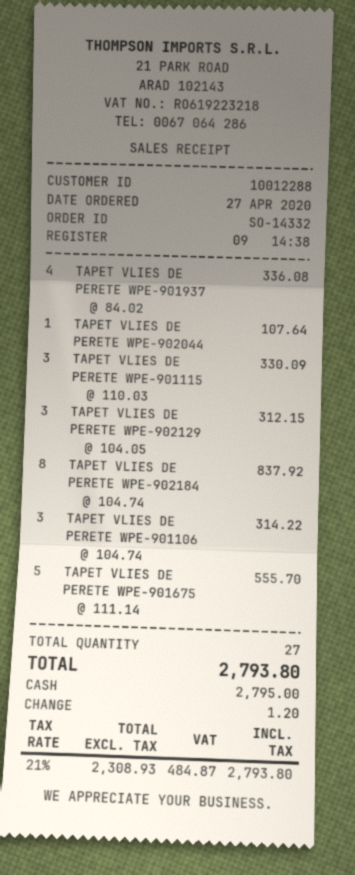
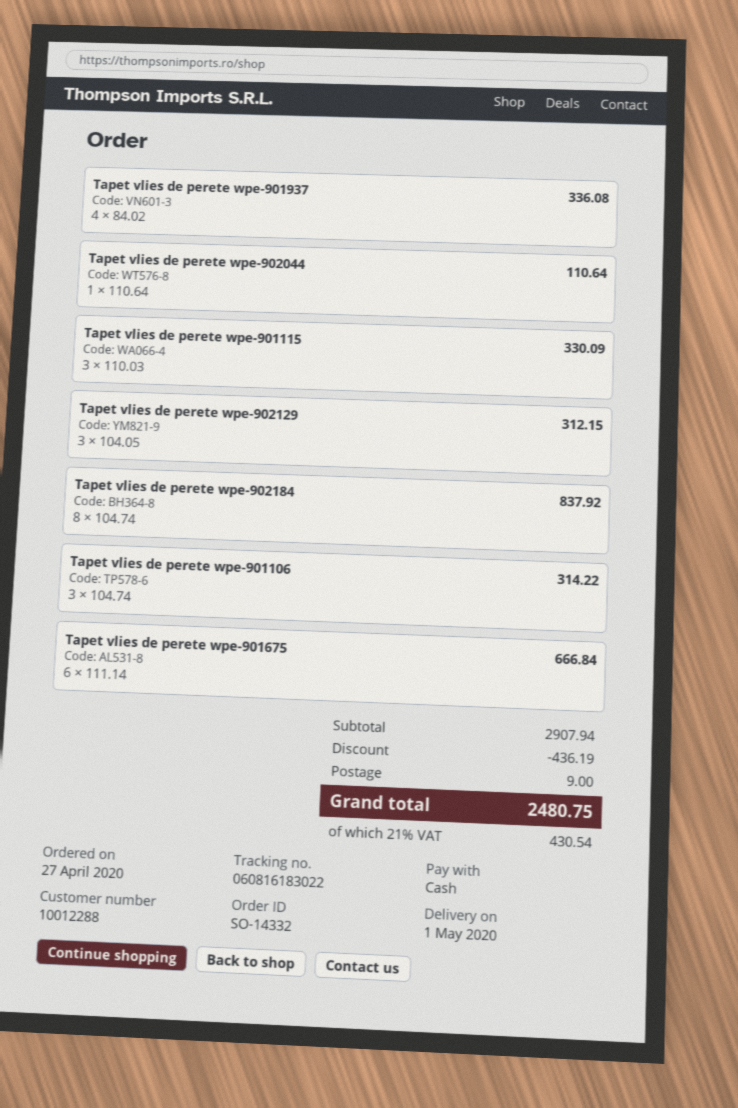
TAPET VLIES DE PERETE WPE-902044: 1 x 107.64 = 107.64 -> 1 x 110.64 = 110.64
TAPET VLIES DE PERETE WPE-901675: 5 x 111.14 = 555.70 -> 6 x 111.14 = 666.84
discount: none -> 436.19
shipping: none -> 9.00
tax: 21% = 484.87 -> 21% = 430.54
total: 2793.80 -> 2480.75

